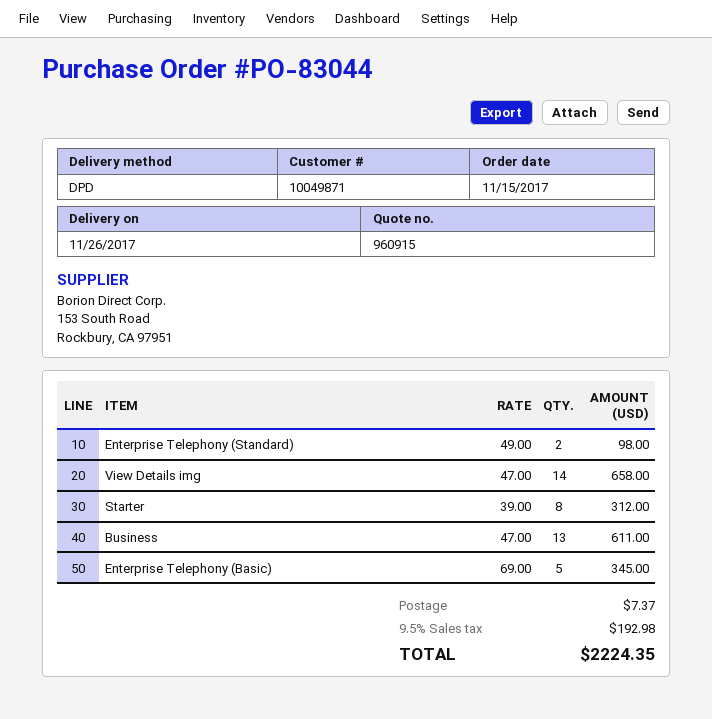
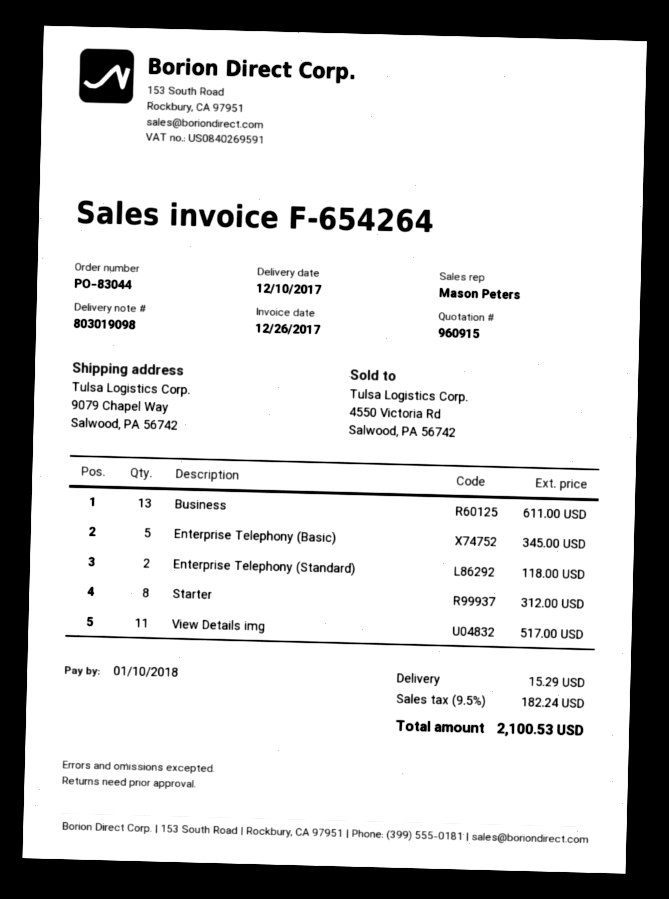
delivery date: 2017-11-26 -> 2017-12-10
Enterprise Telephony (Standard): 2 for 98.00 -> 2 for 118.00
View Details img: 14 for 658.00 -> 11 for 517.00
shipping: 7.37 -> 15.29
tax: 9.5% = 192.98 -> 9.5% = 182.24
total: 2224.35 -> 2100.53

